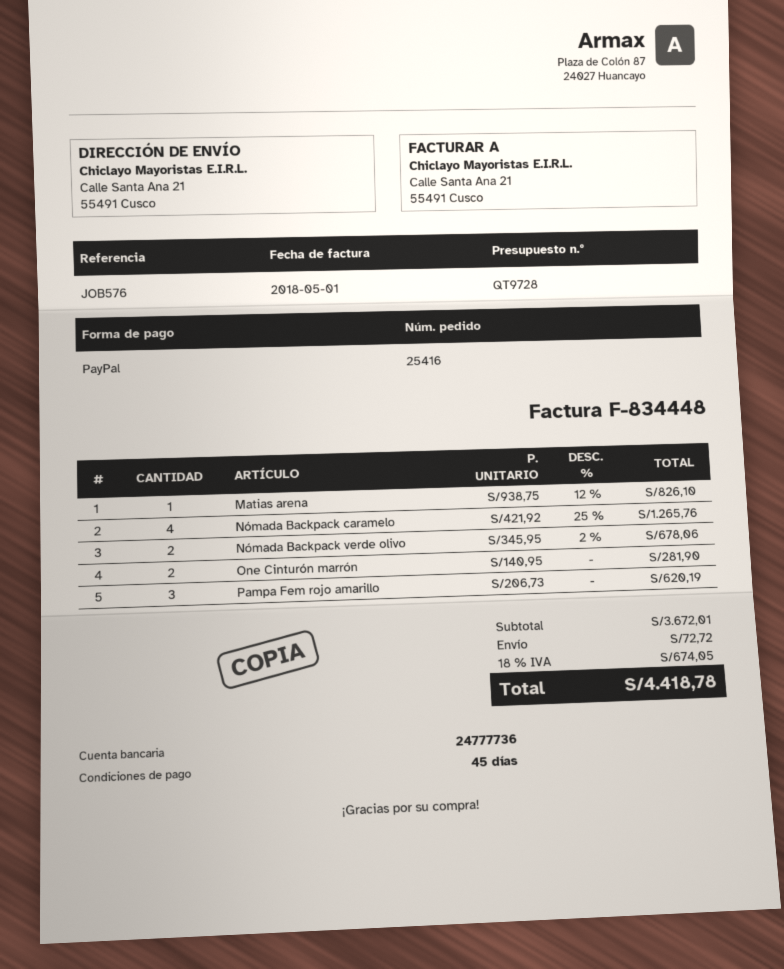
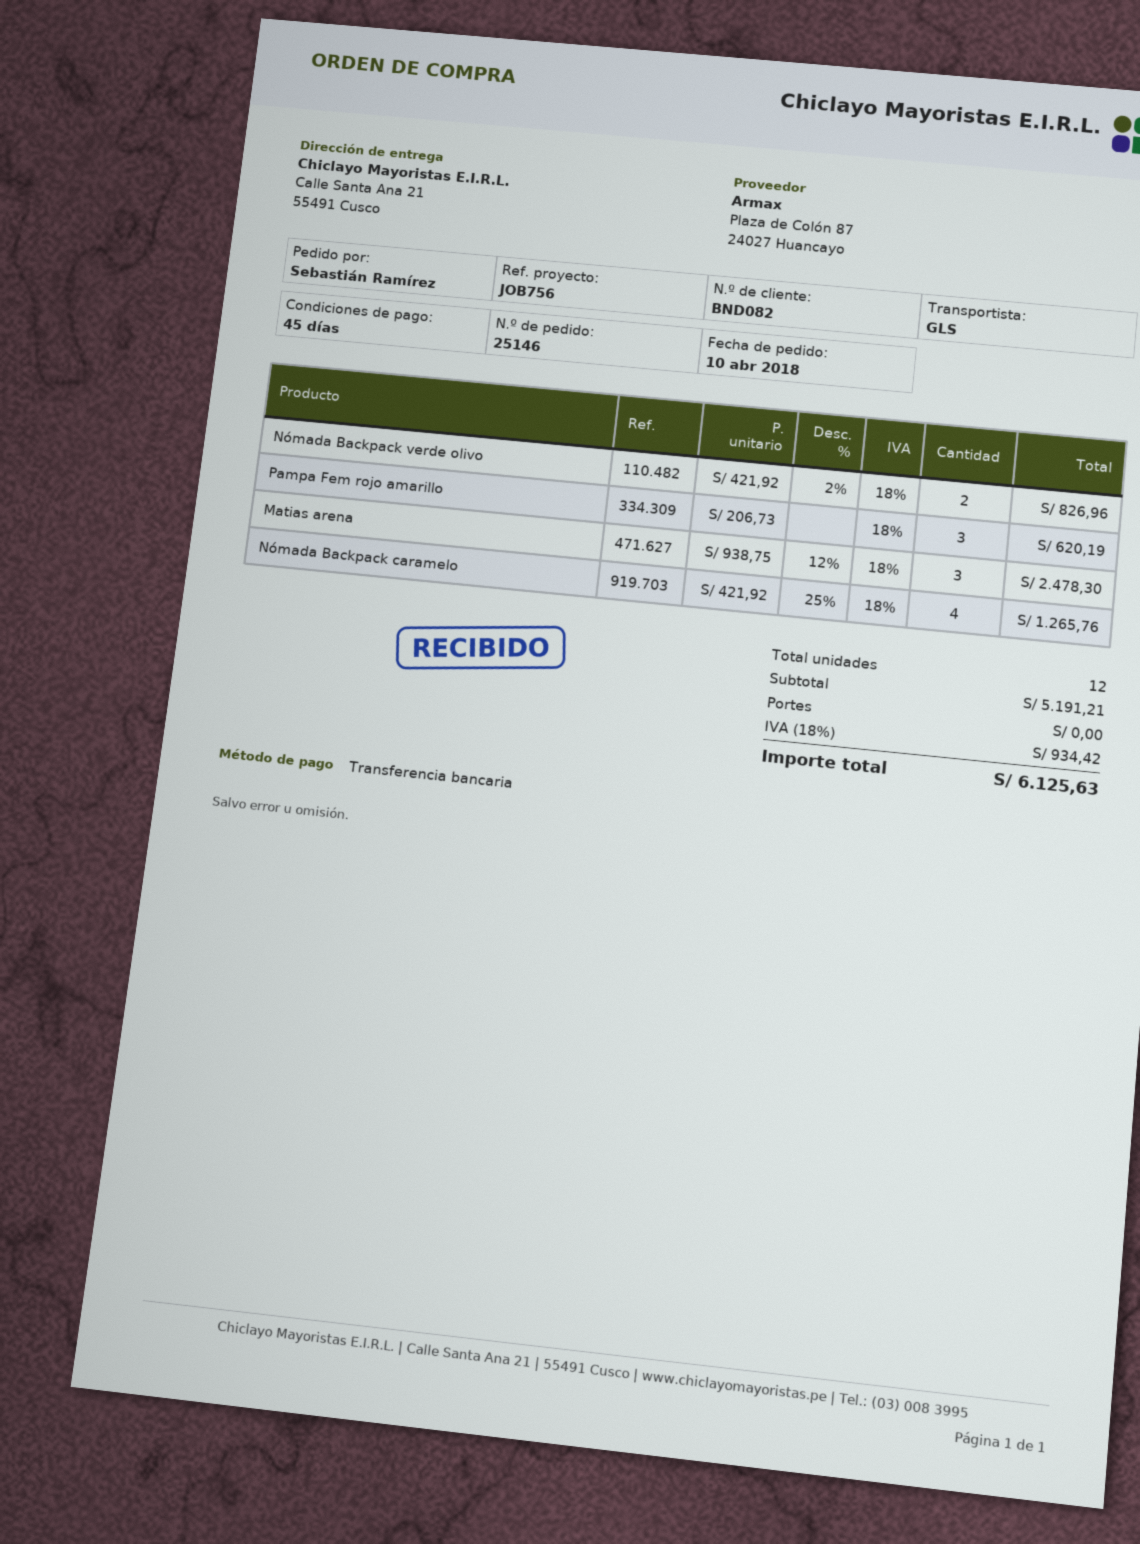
order number: 25416 -> 25146
reference: JOB576 -> JOB756
payment method: PayPal -> bank transfer
Matias arena: 1 x 938.75 - 12% = 826.10 -> 3 x 938.75 - 12% = 2478.30
Nómada Backpack verde olivo: 2 x 345.95 - 2% = 678.06 -> 2 x 421.92 - 2% = 826.96
One Cinturón marrón: 2 x 140.95 = 281.90 -> none
subtotal: 3672.01 -> 5191.21
shipping: 72.72 -> 0.00
tax: 18% = 674.05 -> 18% = 934.42
total: 4418.78 -> 6125.63

